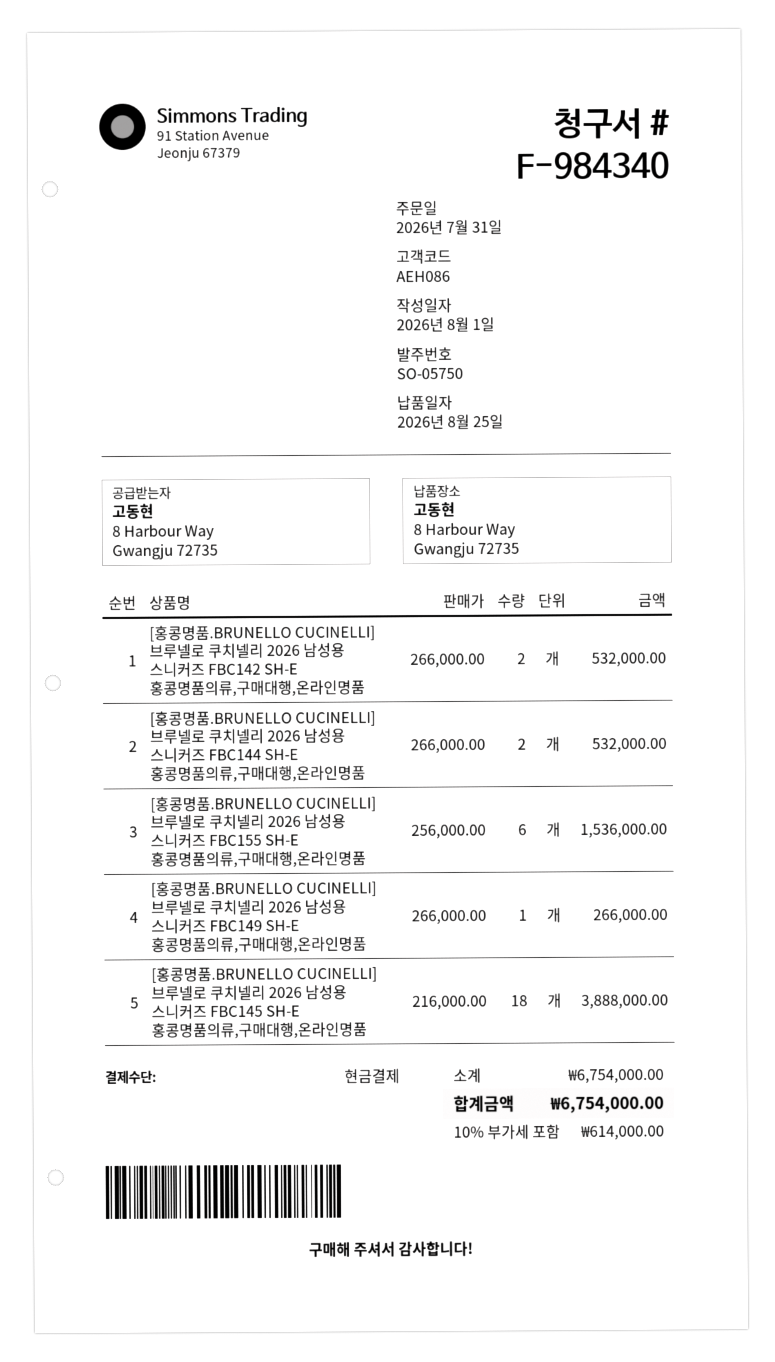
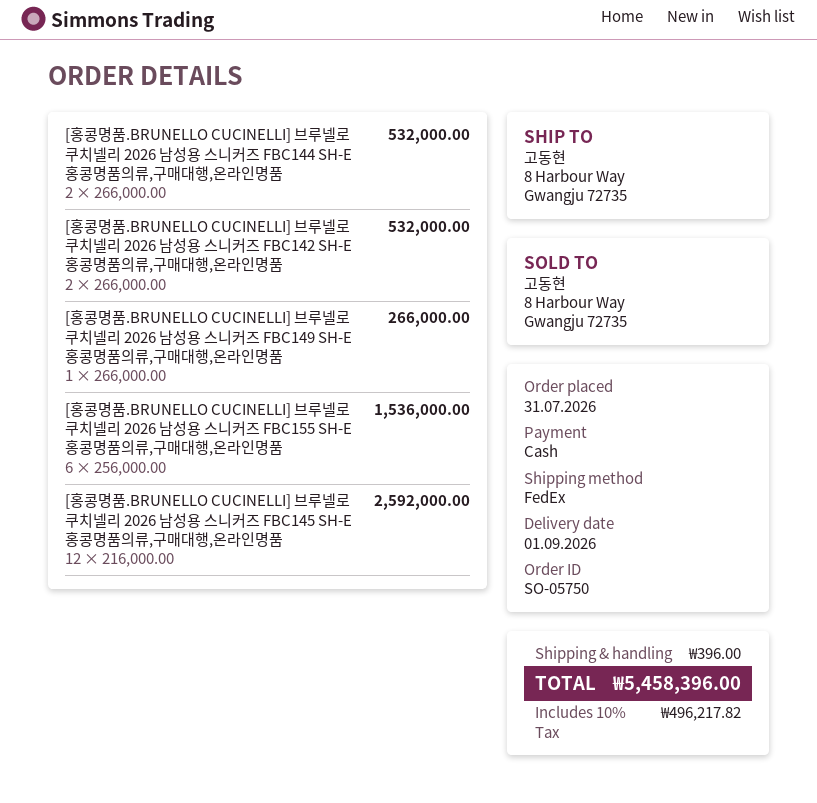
delivery date: 2026-08-25 -> 2026-09-01
[홍콩명품.BRUNELLO CUCINELLI] 브루넬로 쿠치넬리 2026 남성용 스니커즈 FBC145 SH-E 홍콩명품의류,구매대행,온라인명품: 18 x 216000.00 = 3888000.00 -> 12 x 216000.00 = 2592000.00
shipping: none -> 396.00
tax: 10% = 614000.00 -> 10% = 496217.82
total: 6754000.00 -> 5458396.00

